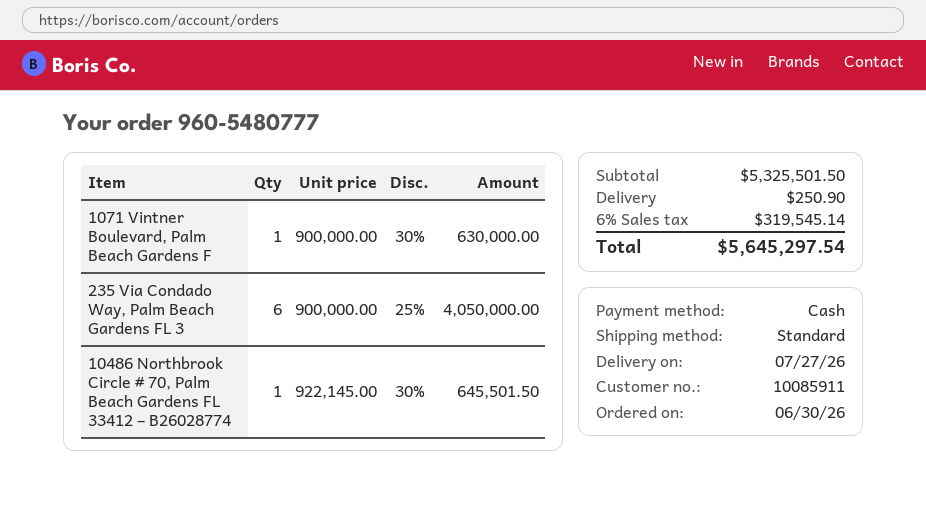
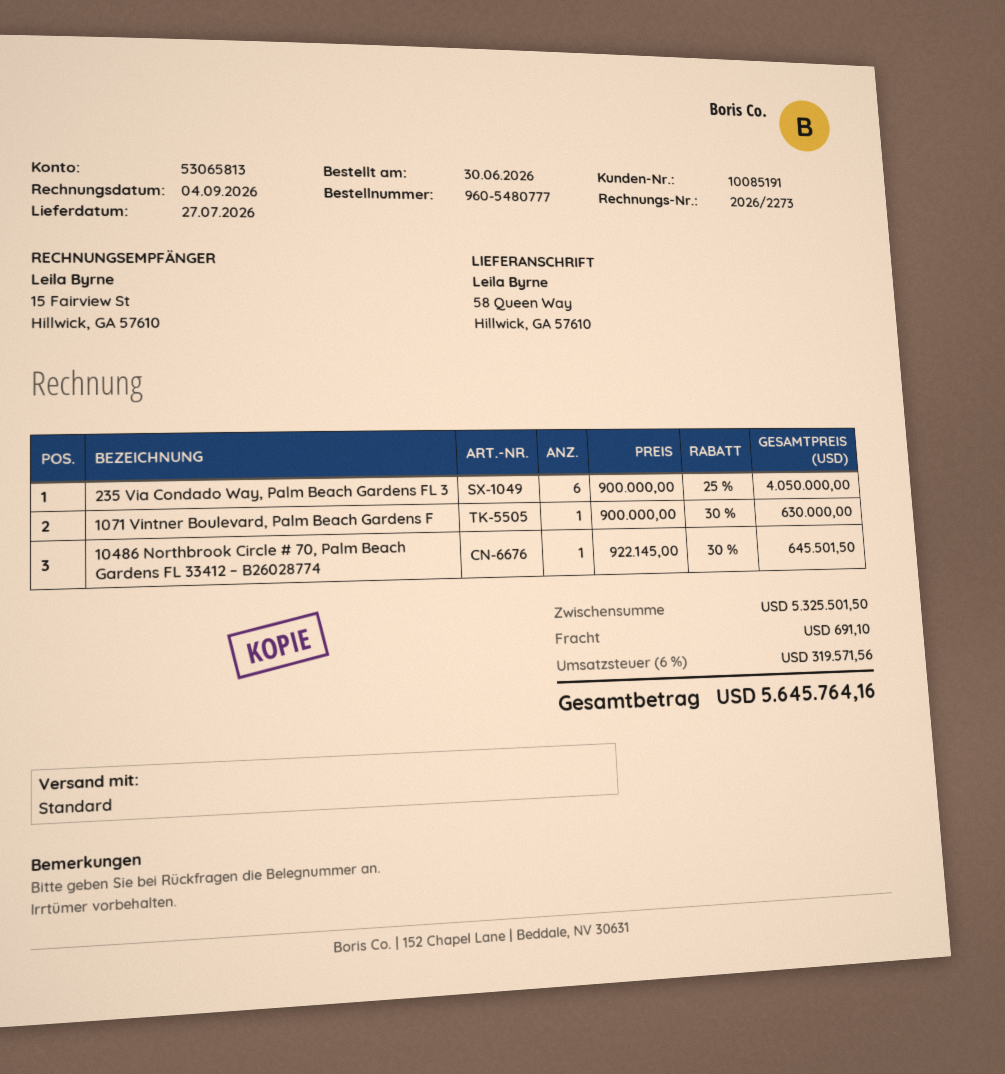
customer number: 10085911 -> 10085191
shipping: 250.90 -> 691.10
tax: 6% = 319545.14 -> 6% = 319571.56
total: 5645297.54 -> 5645764.16

